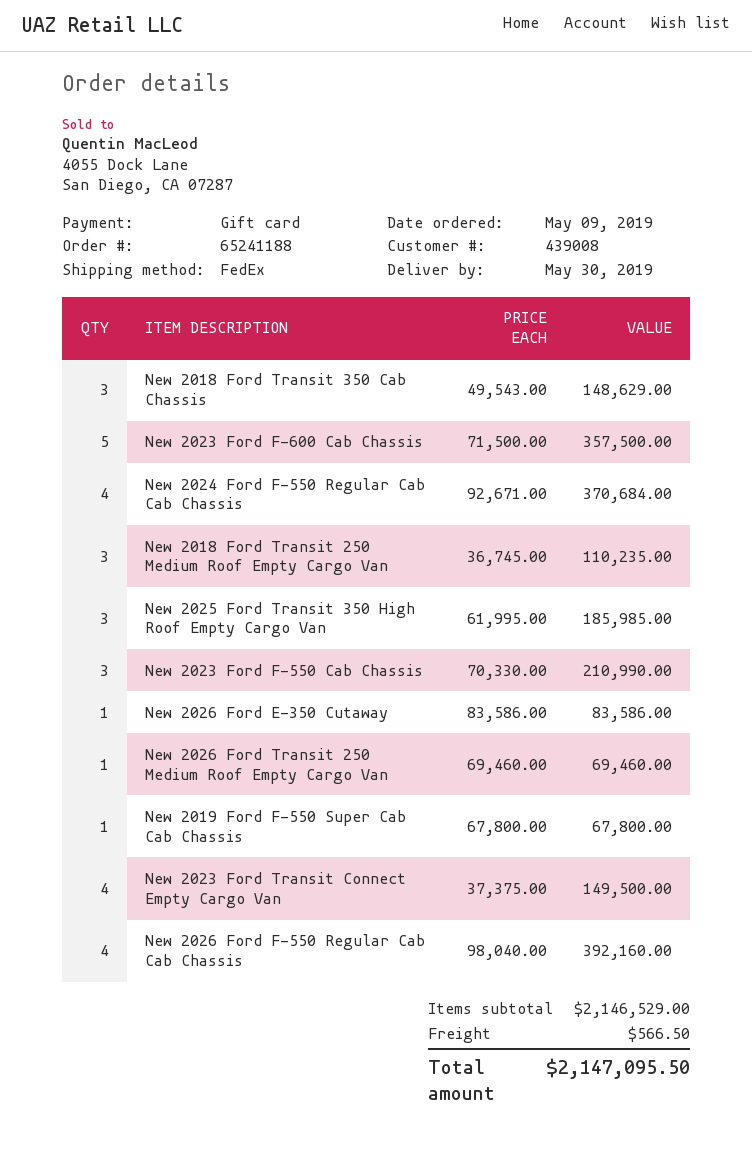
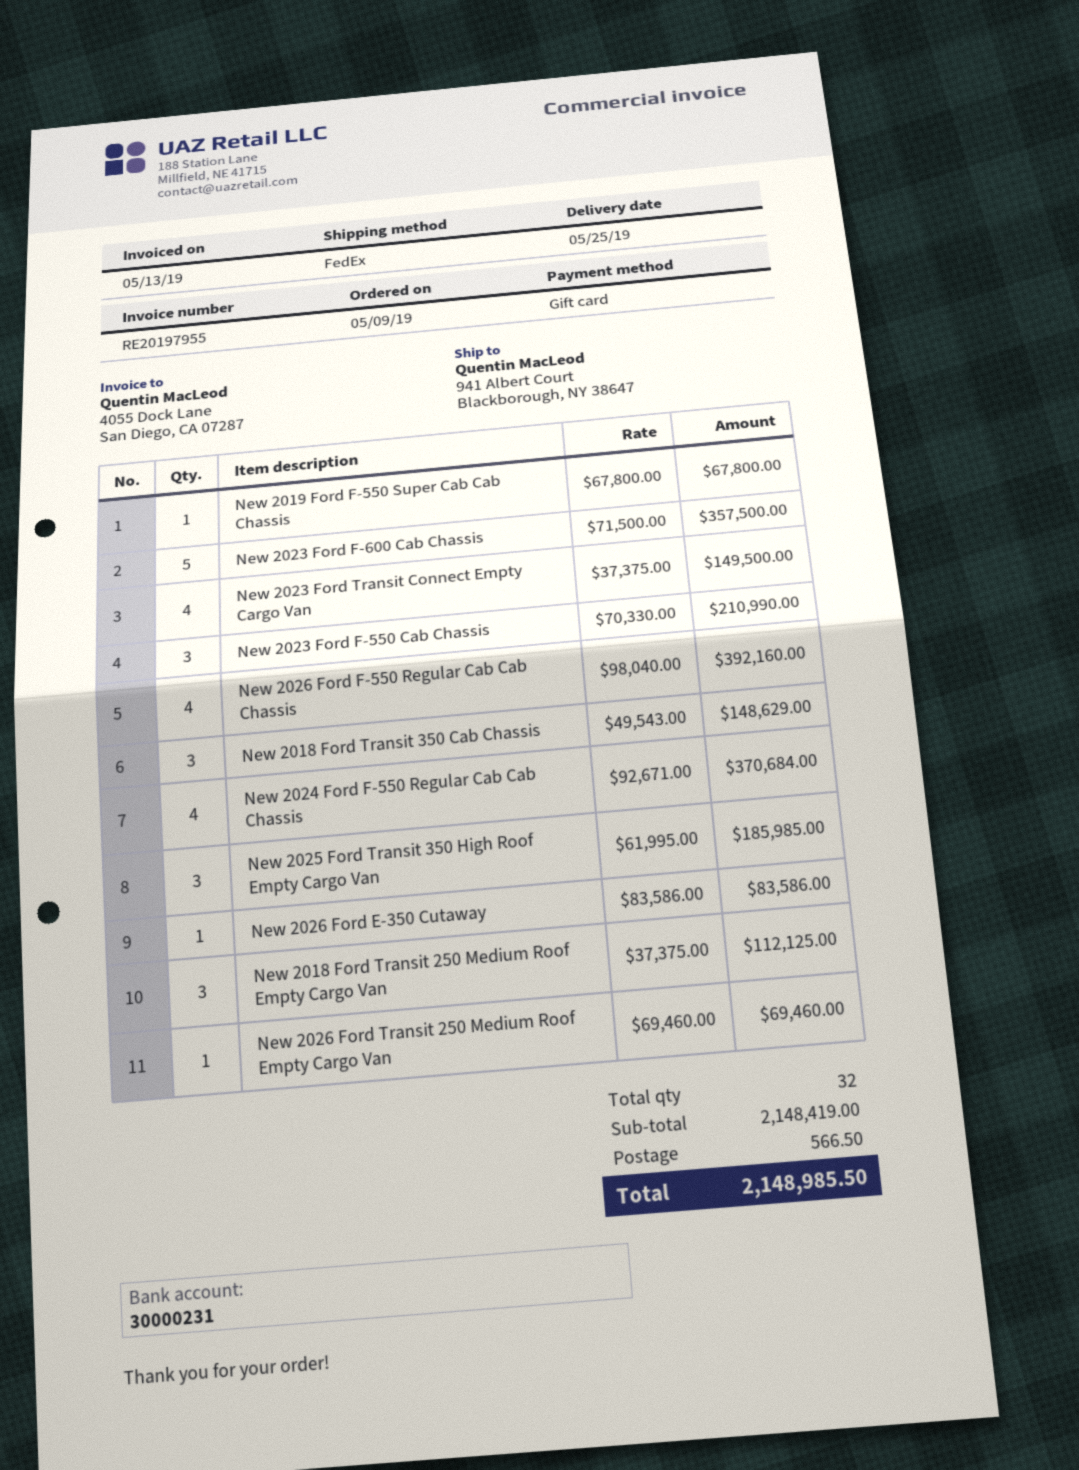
delivery date: 2019-05-30 -> 2019-05-25
New 2018 Ford Transit 250 Medium Roof Empty Cargo Van: 3 x 36745.00 = 110235.00 -> 3 x 37375.00 = 112125.00
subtotal: 2146529.00 -> 2148419.00
total: 2147095.50 -> 2148985.50

